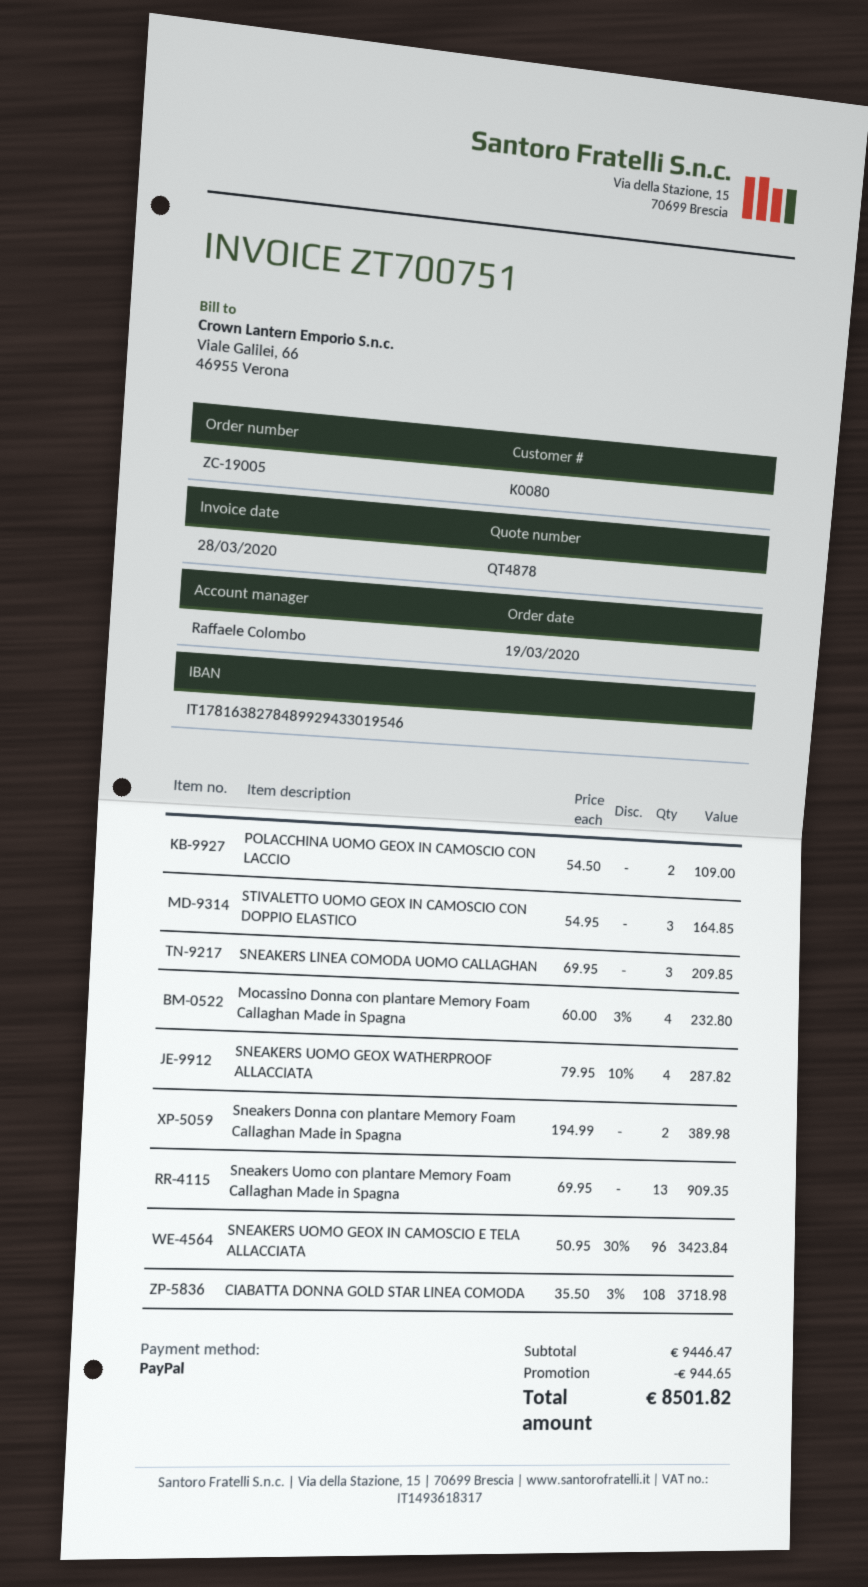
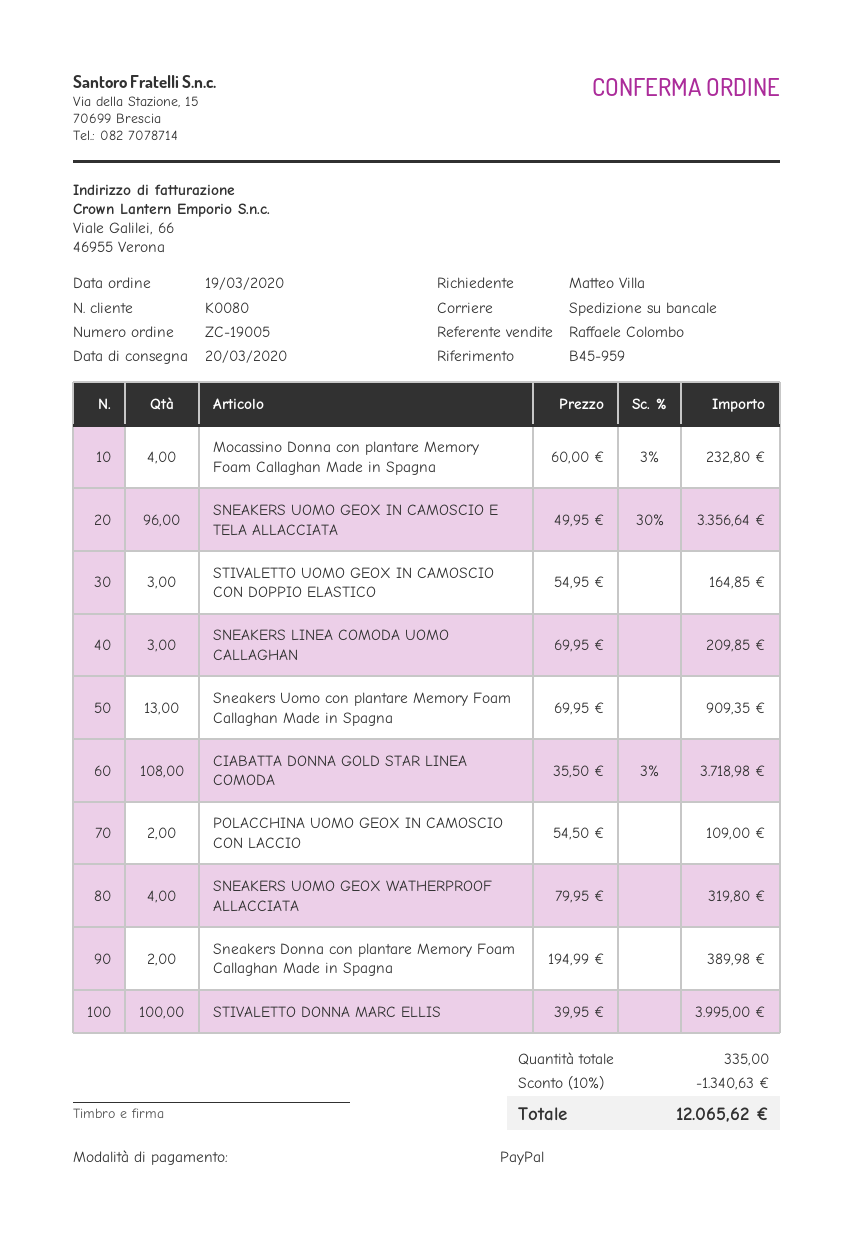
SNEAKERS UOMO GEOX WATHERPROOF ALLACCIATA: 4 x 79.95 - 10% = 287.82 -> 4 x 79.95 = 319.80
SNEAKERS UOMO GEOX IN CAMOSCIO E TELA ALLACCIATA: 96 x 50.95 - 30% = 3423.84 -> 96 x 49.95 - 30% = 3356.64
STIVALETTO DONNA MARC ELLIS: none -> 100 x 39.95 = 3995.00
discount: 944.65 -> 1340.63
total: 8501.82 -> 12065.62

